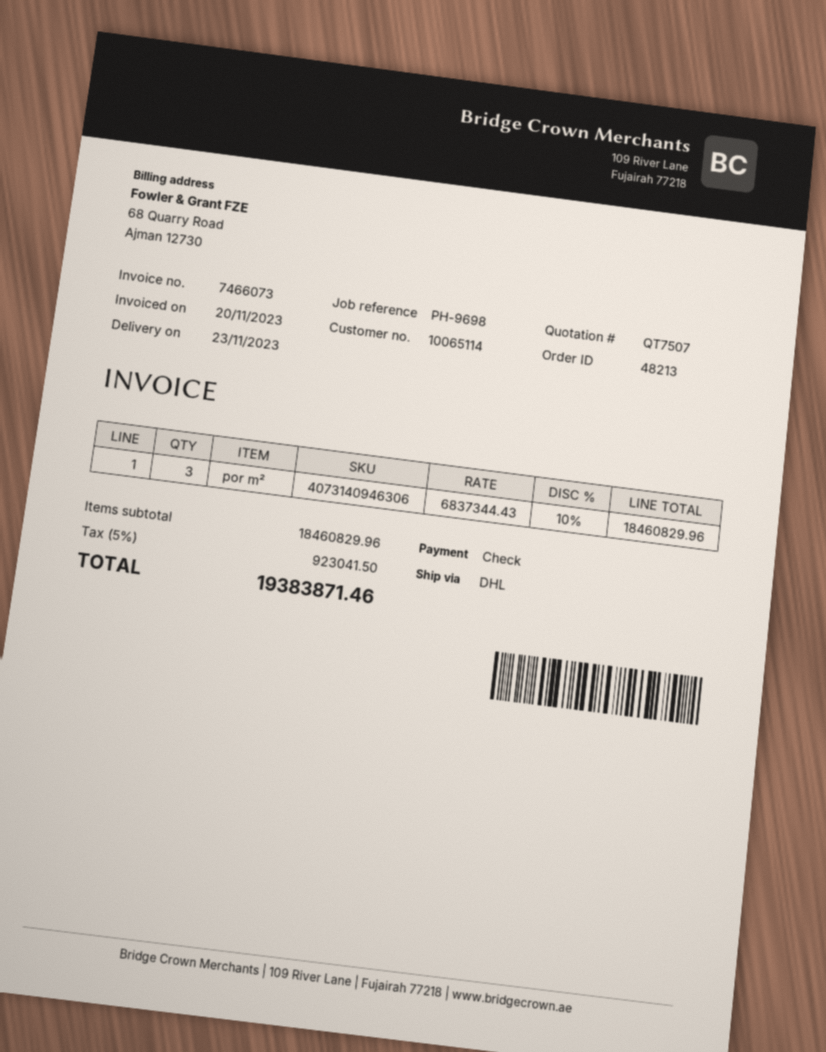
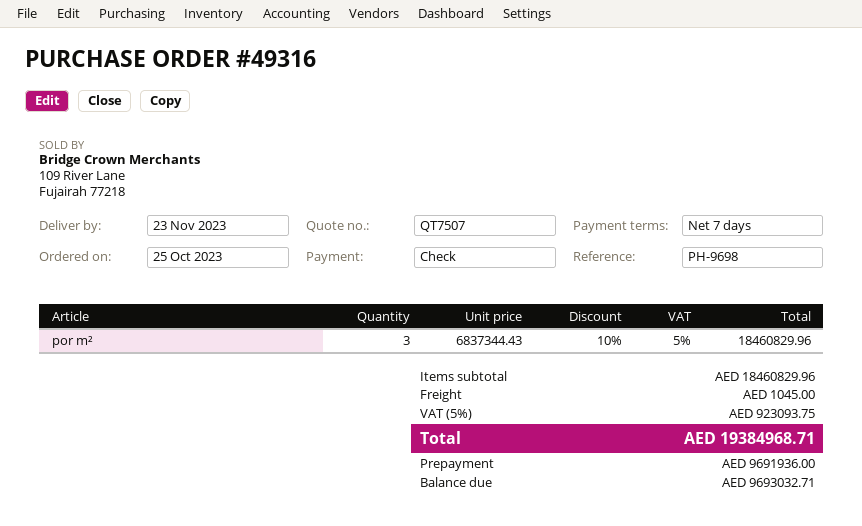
order number: 48213 -> 49316
shipping: none -> 1045.00
tax: 5% = 923041.50 -> 5% = 923093.75
total: 19383871.46 -> 19384968.71

